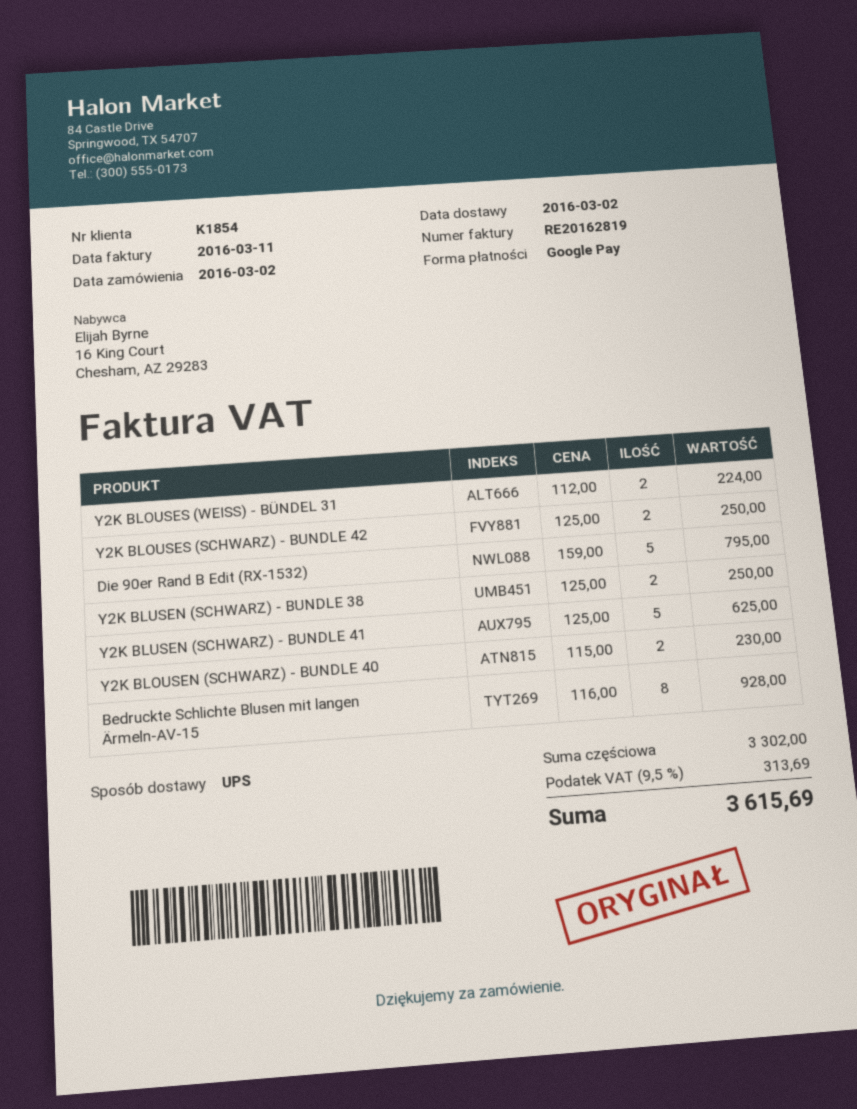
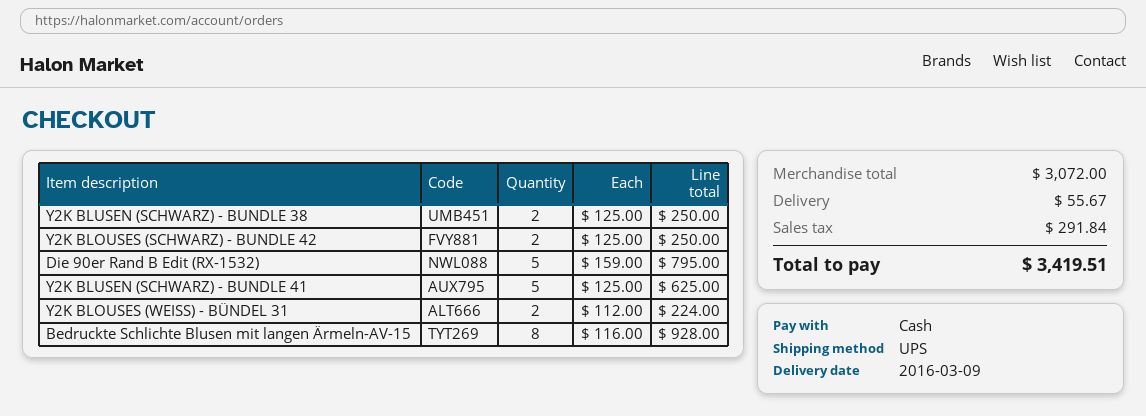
delivery date: 2016-03-02 -> 2016-03-09
payment method: Google Pay -> cash
Y2K BLOUSEN (SCHWARZ) - BUNDLE 40: 2 x 115.00 = 230.00 -> none
subtotal: 3302.00 -> 3072.00
shipping: none -> 55.67
tax: 313.69 -> 291.84
total: 3615.69 -> 3419.51

